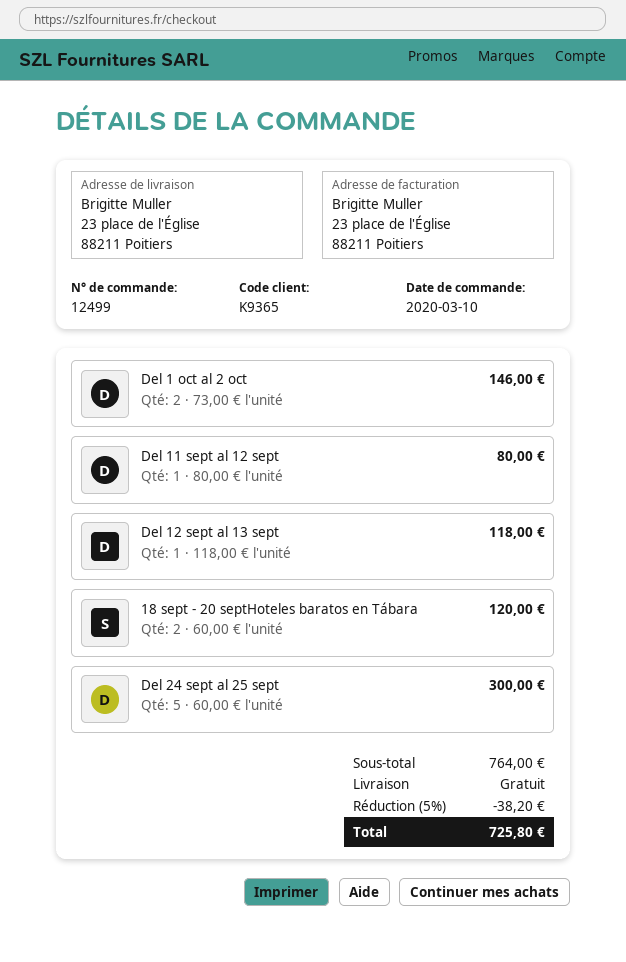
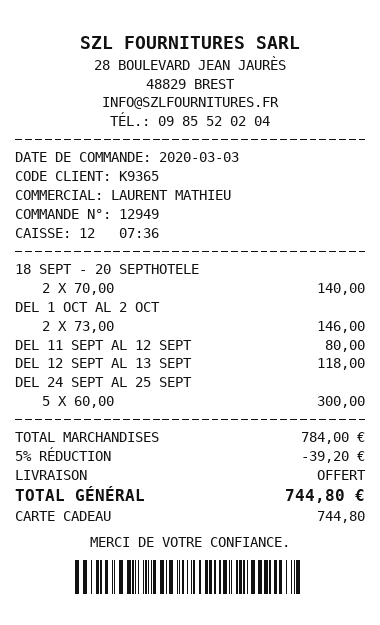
order number: 12499 -> 12949
order date: 2020-03-10 -> 2020-03-03
18 sept - 20 septHoteles baratos en Tábara: 2 x 60.00 = 120.00 -> 2 x 70.00 = 140.00
subtotal: 764.00 -> 784.00
discount: 5% = 38.20 -> 5% = 39.20
total: 725.80 -> 744.80

